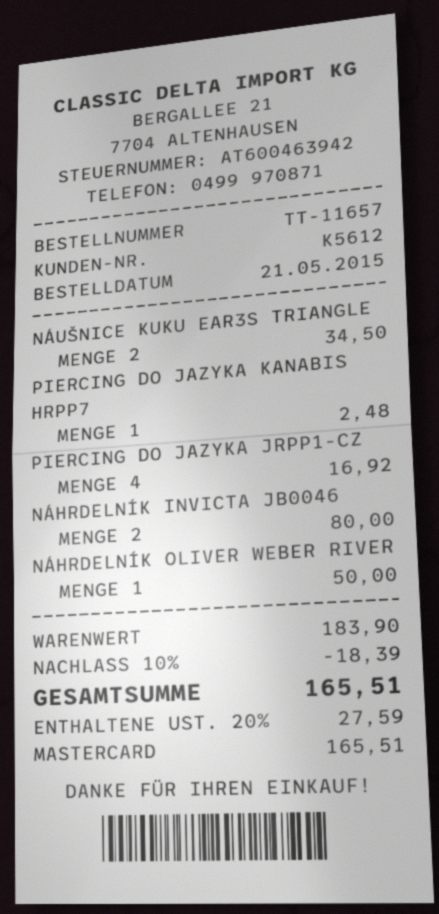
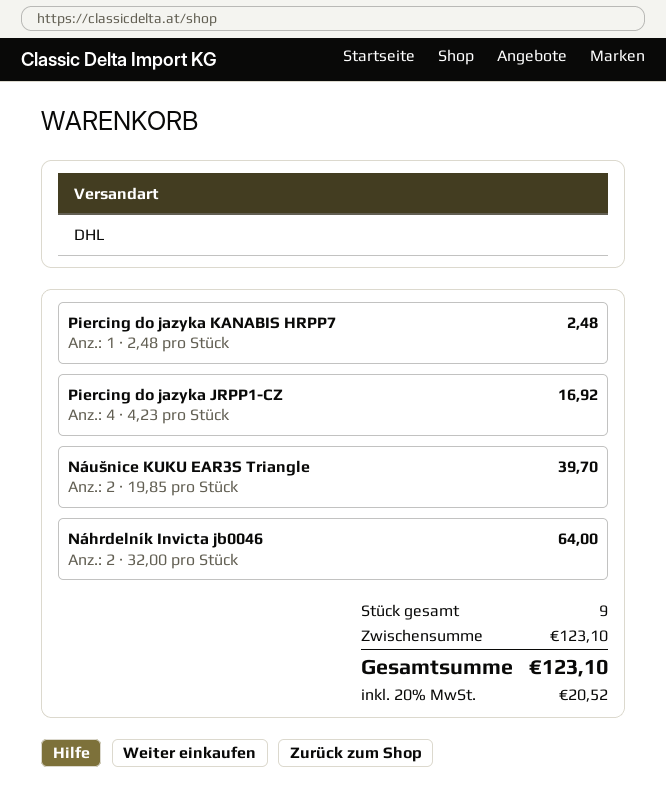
NÁUŠNICE KUKU EAR3S TRIANGLE: 2 for 34.50 -> 2 for 39.70
NÁHRDELNÍK INVICTA JB0046: 2 for 80.00 -> 2 for 64.00
NÁHRDELNÍK OLIVER WEBER RIVER: 1 for 50.00 -> none
subtotal: 183.90 -> 123.10
discount: 10% = 18.39 -> none
tax: 20% = 27.59 -> 20% = 20.52
total: 165.51 -> 123.10

